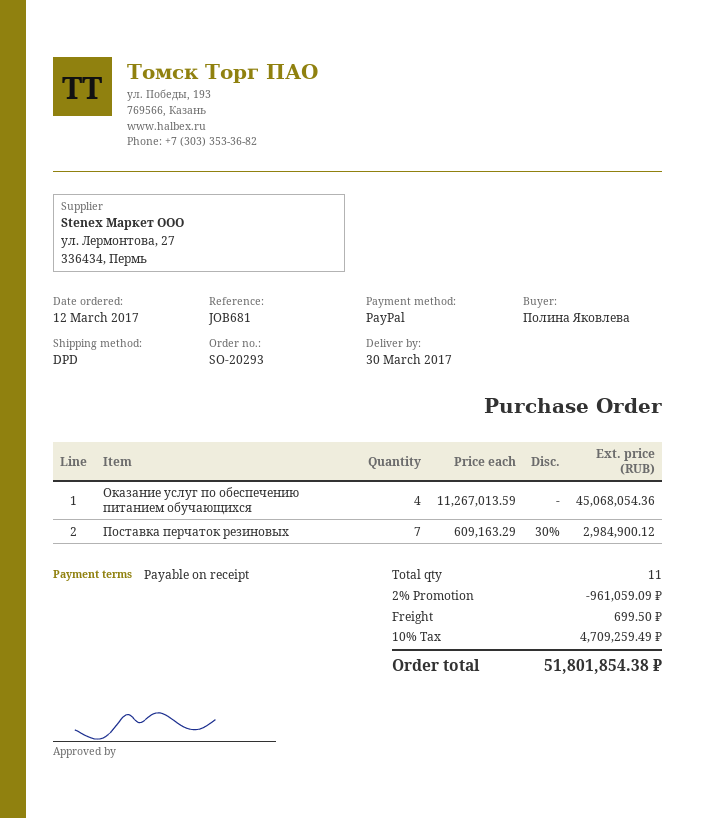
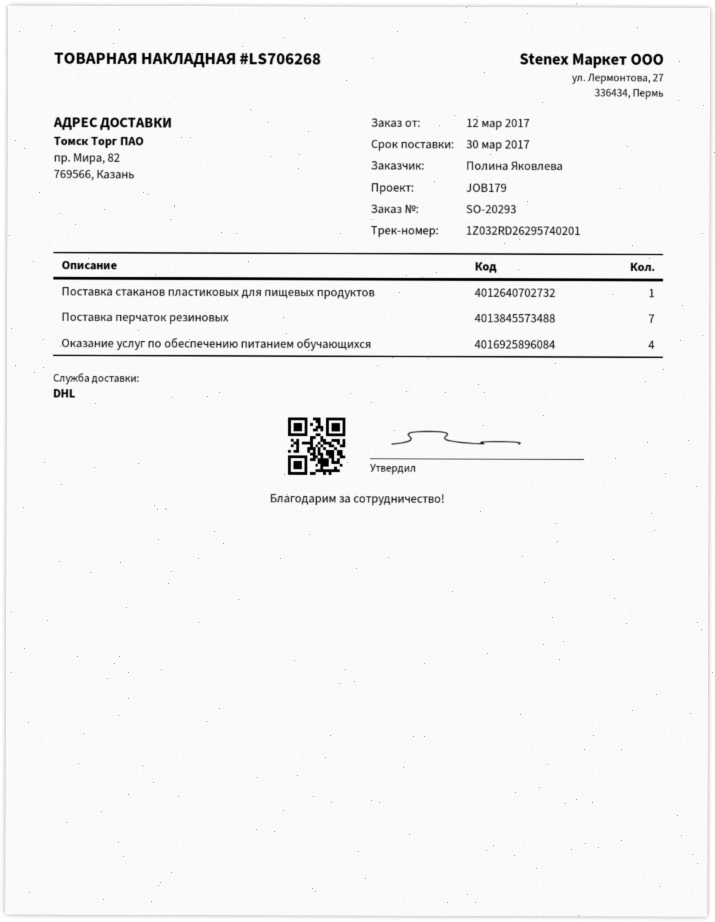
reference: JOB681 -> JOB179
shipping method: DPD -> DHL
Поставка стаканов пластиковых для пищевых продуктов: none -> 1

